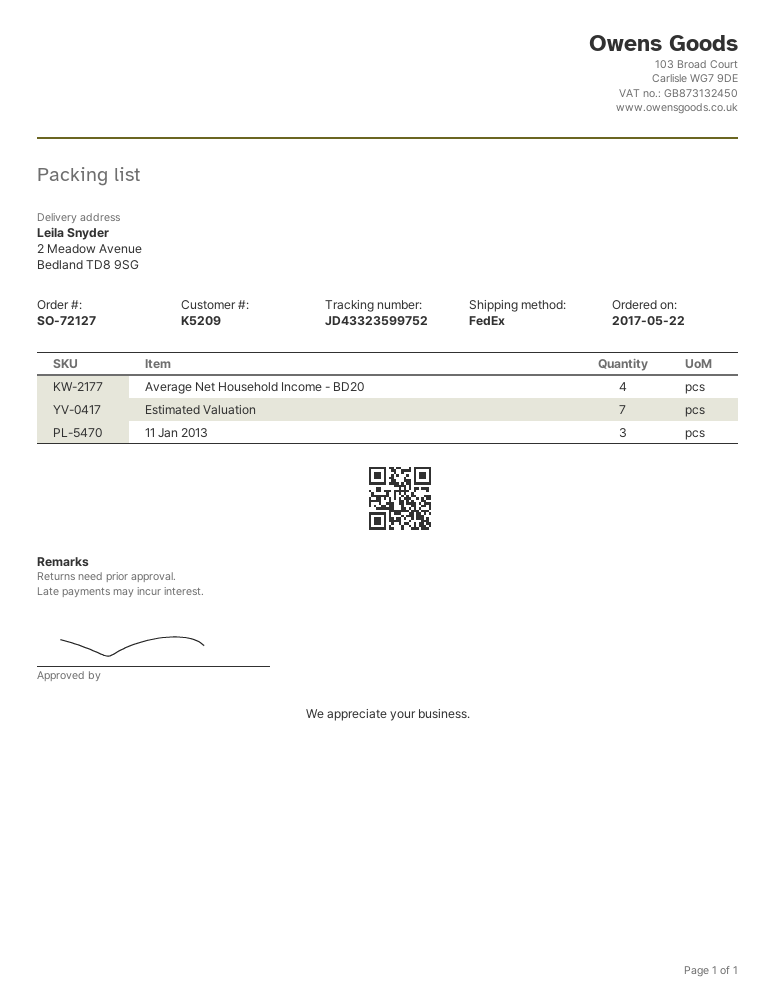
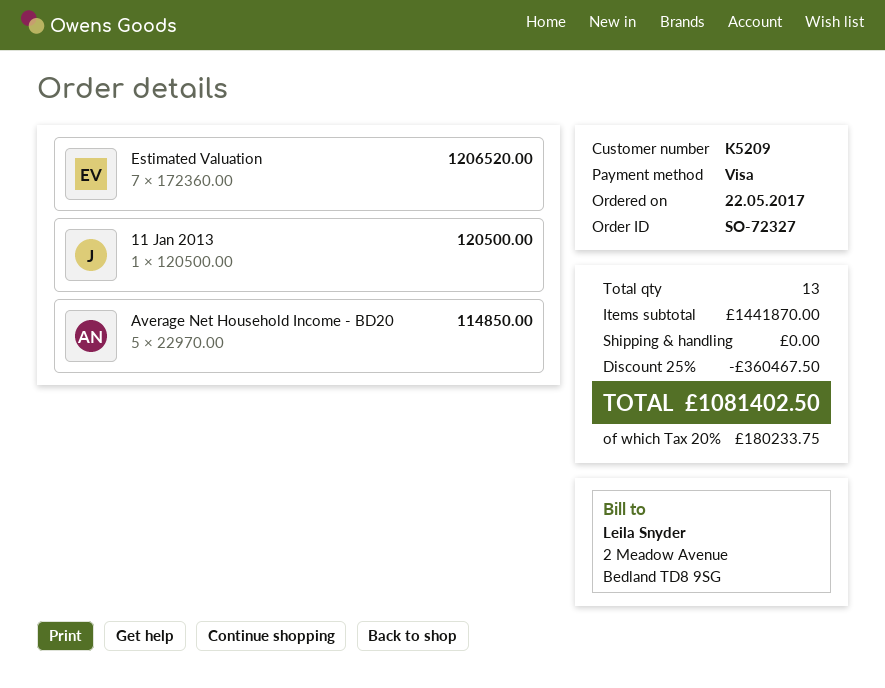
order number: SO-72127 -> SO-72327
Average Net Household Income - BD20: 4 -> 5
11 Jan 2013: 3 -> 1

